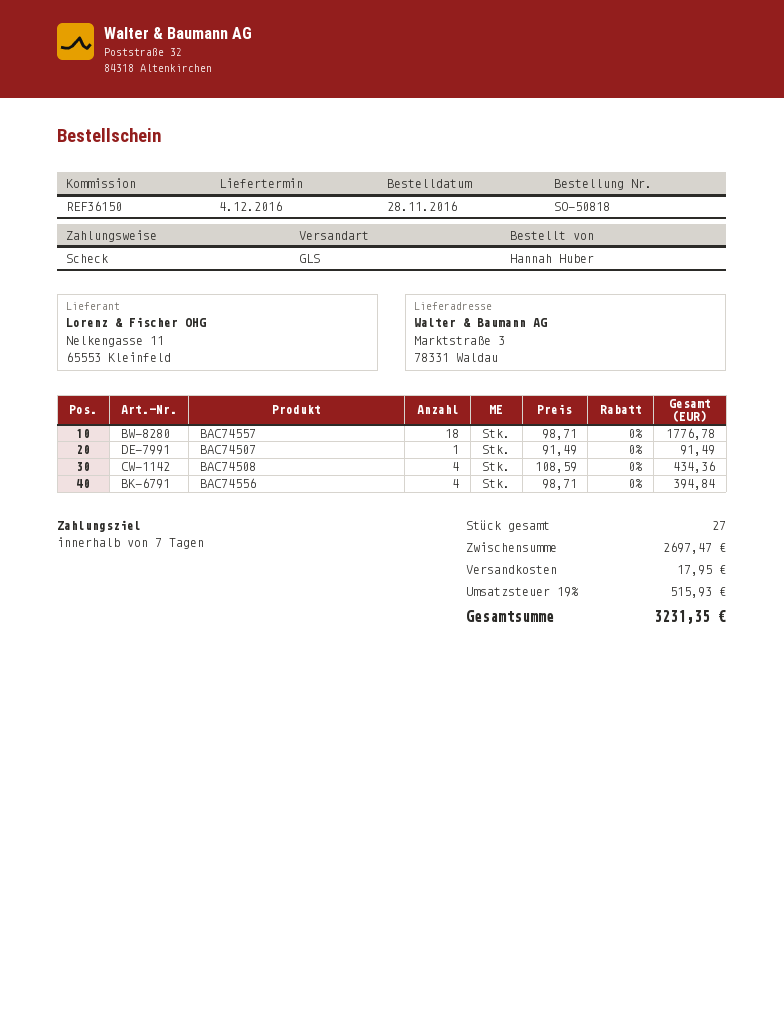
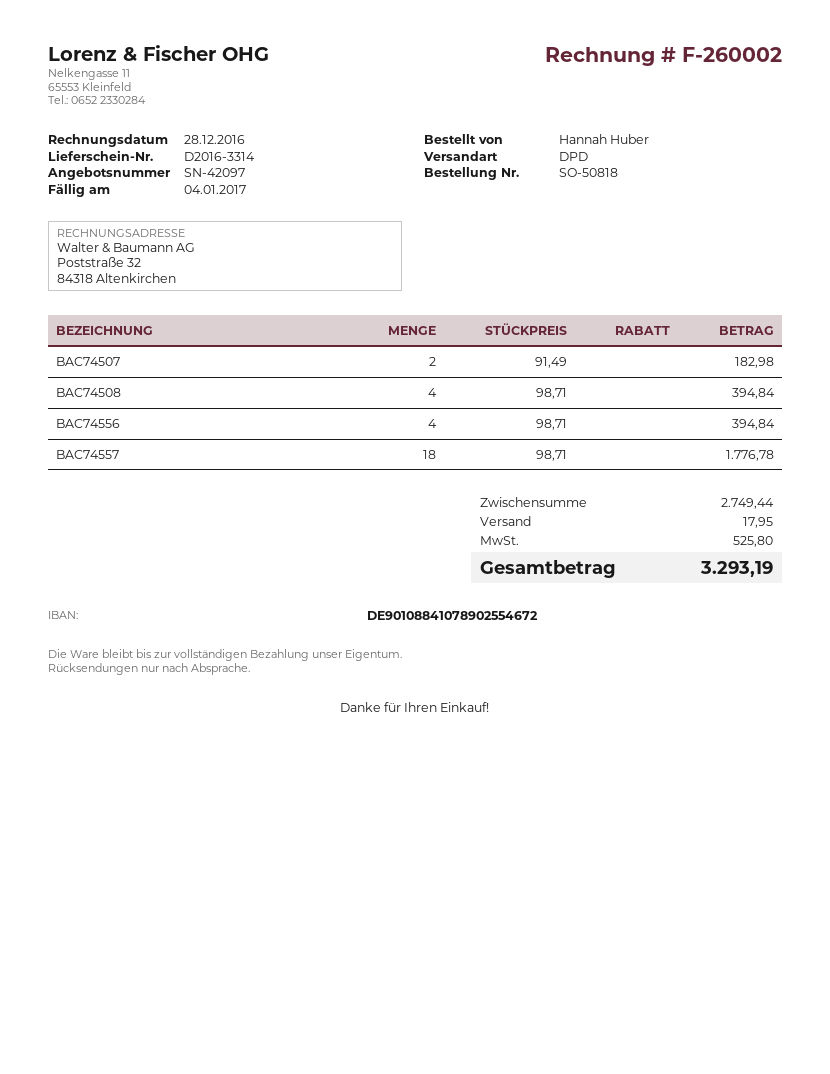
shipping method: GLS -> DPD
BAC74507: 1 x 91.49 = 91.49 -> 2 x 91.49 = 182.98
BAC74508: 4 x 108.59 = 434.36 -> 4 x 98.71 = 394.84
subtotal: 2697.47 -> 2749.44
tax: 515.93 -> 525.80
total: 3231.35 -> 3293.19

